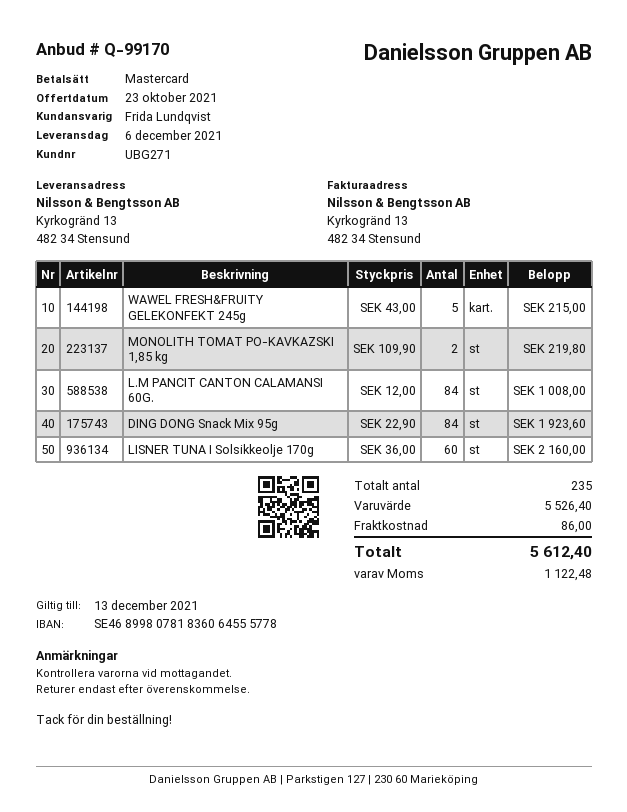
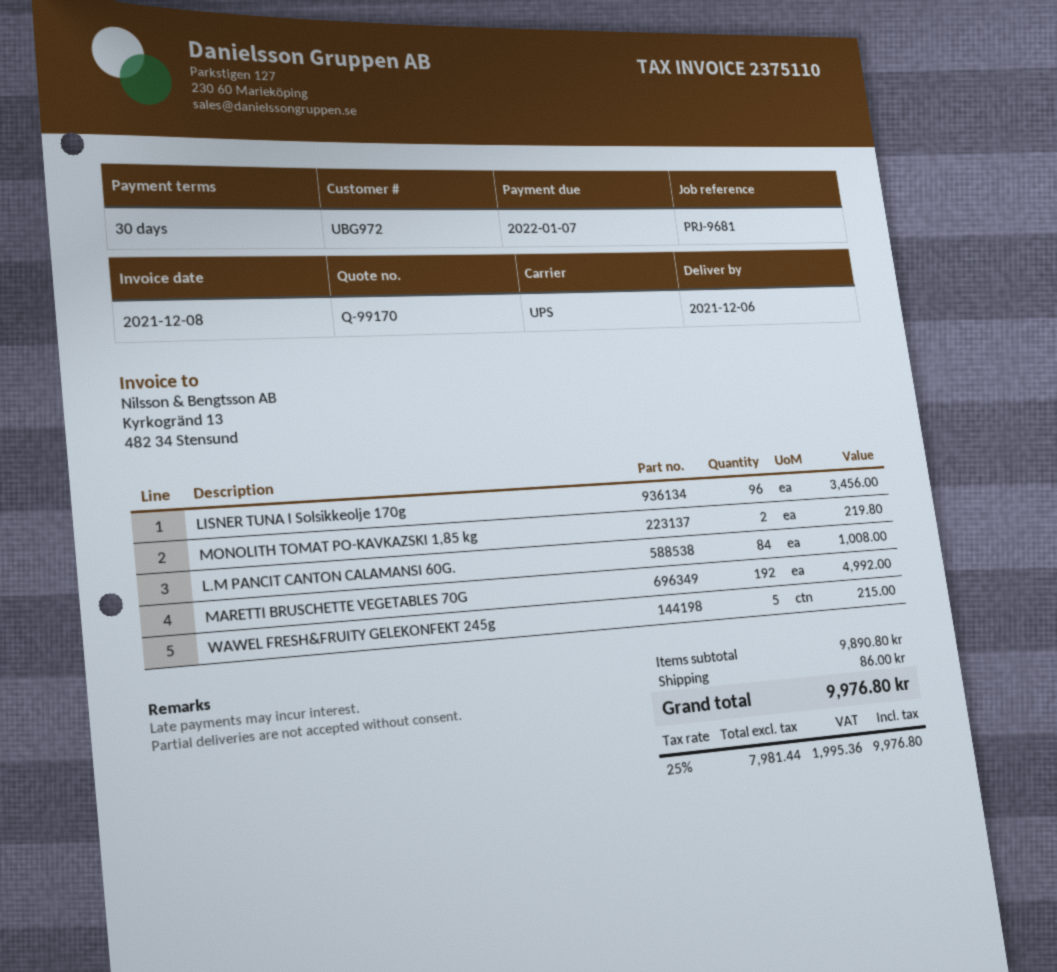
customer number: UBG271 -> UBG972
DING DONG Snack Mix 95g: 84 for 1923.60 -> none
LISNER TUNA I Solsikkeolje 170g: 60 for 2160.00 -> 96 for 3456.00
MARETTI BRUSCHETTE VEGETABLES 70G: none -> 192 for 4992.00
subtotal: 5526.40 -> 9890.80
tax: 1122.48 -> 1995.36
total: 5612.40 -> 9976.80

